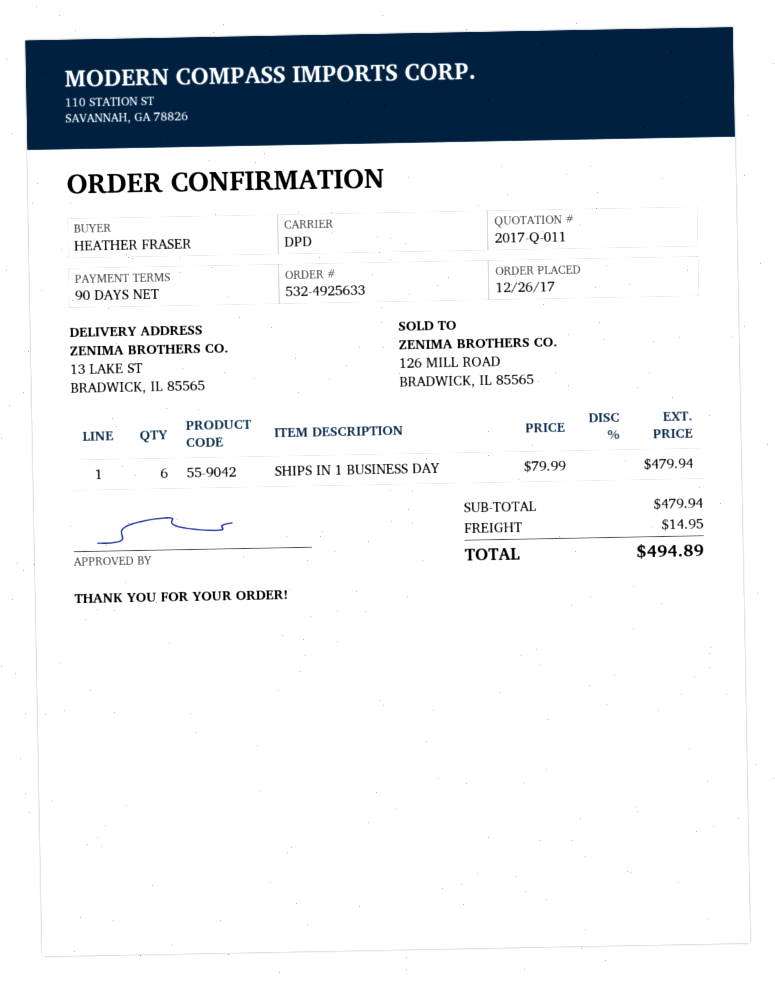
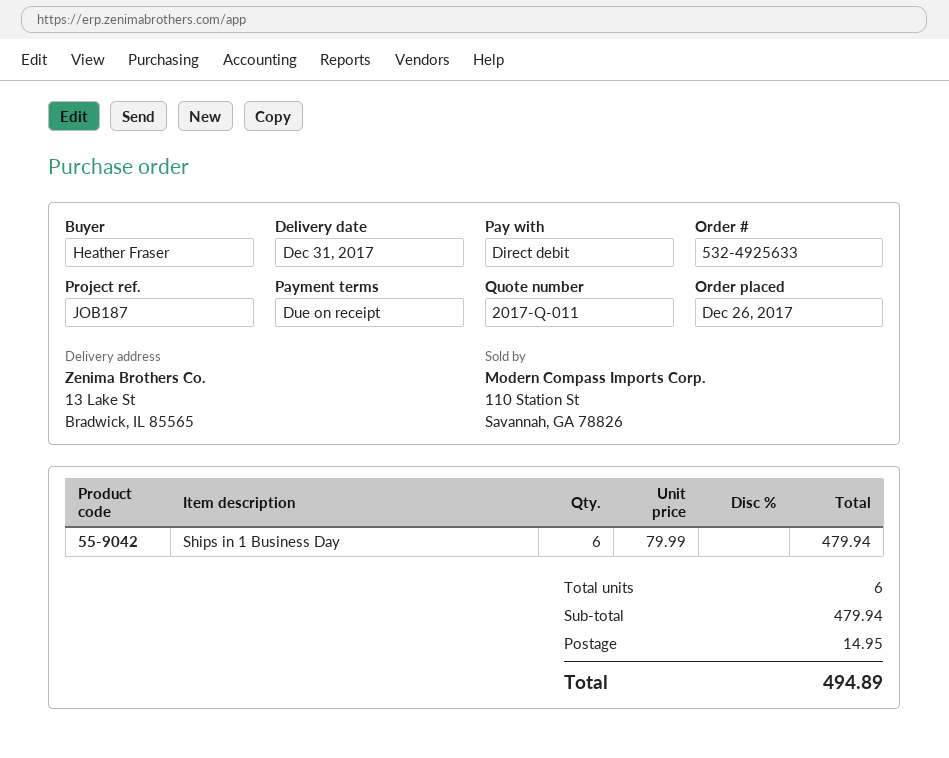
payment terms: 90 days -> on receipt

